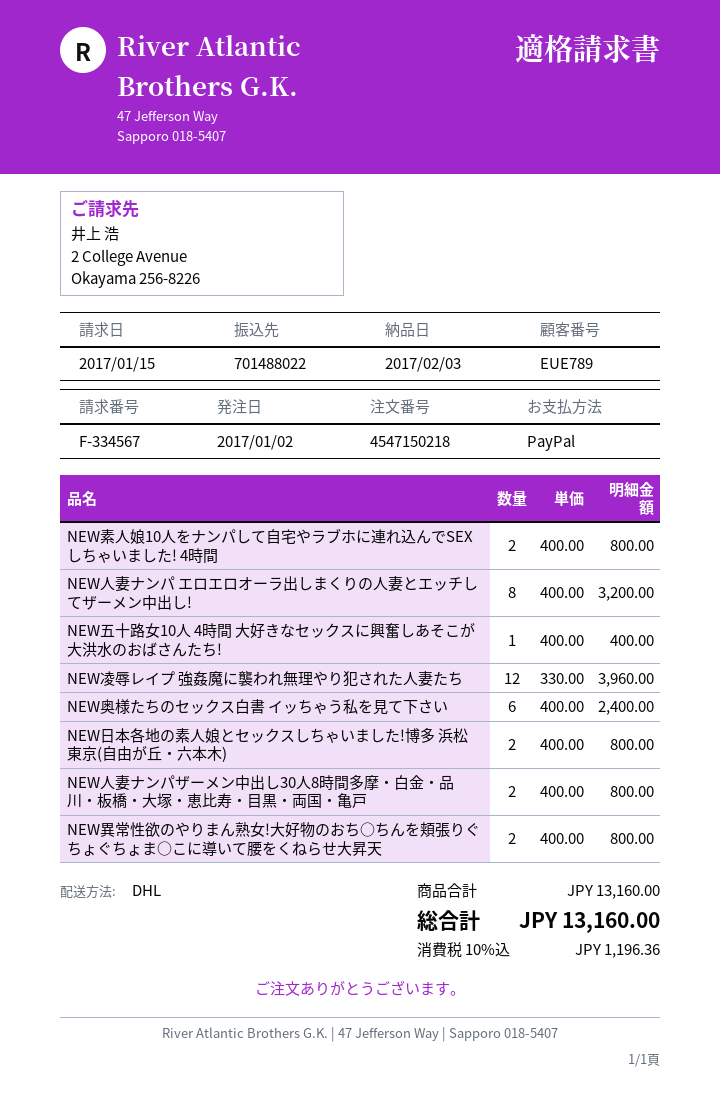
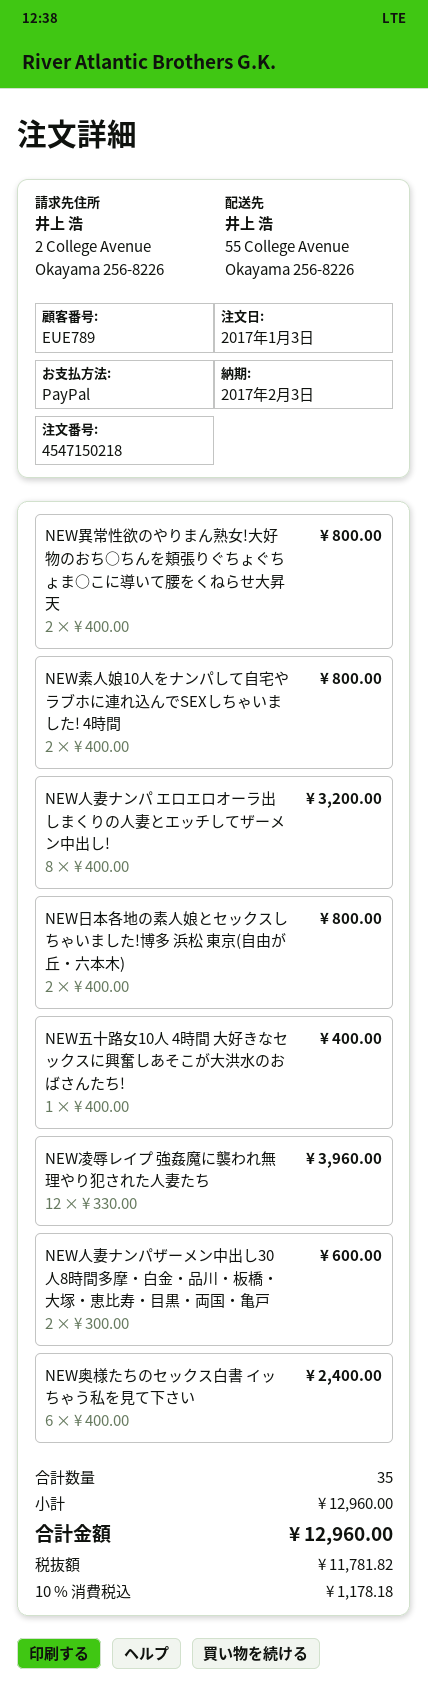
order date: 2017-01-02 -> 2017-01-03
NEW人妻ナンパザーメン中出し30人8時間多摩・白金・品川・板橋・大塚・恵比寿・目黒・両国・亀戸: 2 x 400.00 = 800.00 -> 2 x 300.00 = 600.00
subtotal: 13160.00 -> 12960.00
tax: 10% = 1196.36 -> 10% = 1178.18
total: 13160.00 -> 12960.00

